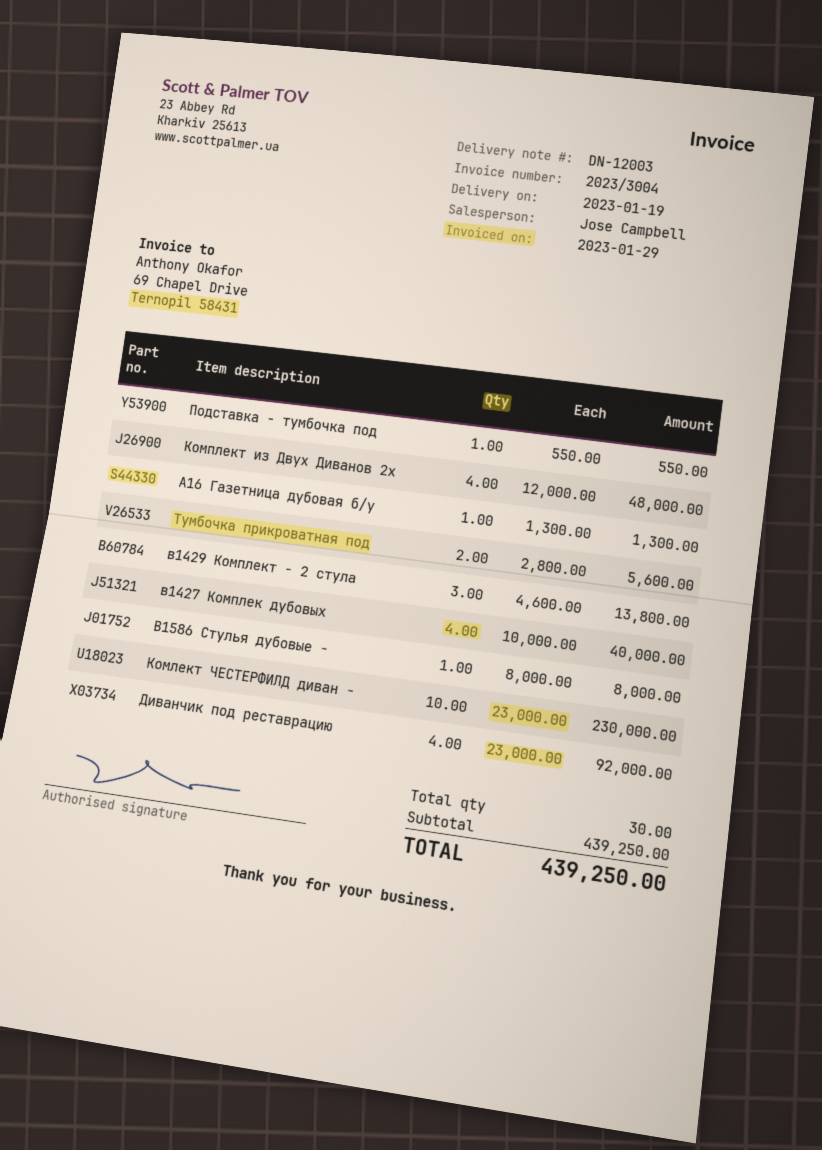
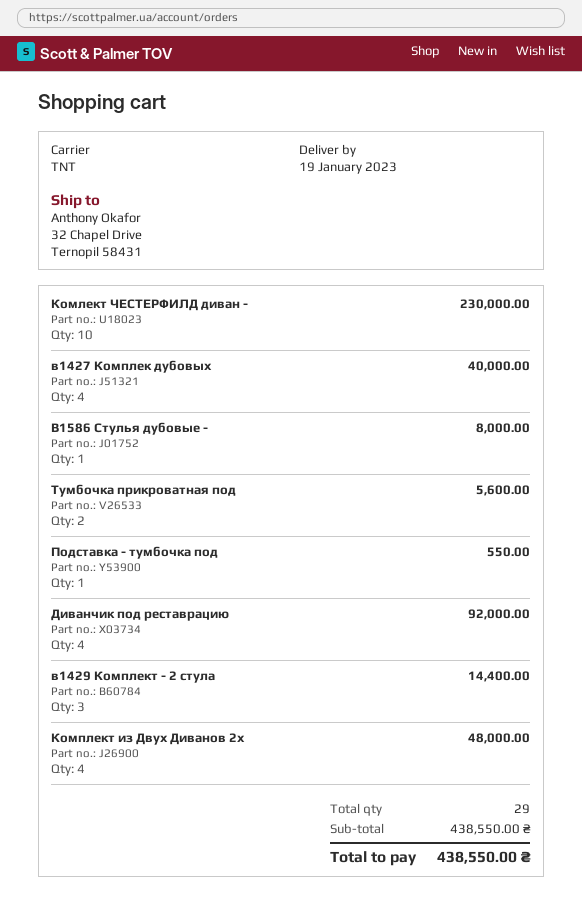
А16 Газетница дубовая б/у: 1 for 1300.00 -> none
в1429 Комплект - 2 стула: 3 for 13800.00 -> 3 for 14400.00
total quantity: 30 -> 29
subtotal: 439250.00 -> 438550.00
total: 439250.00 -> 438550.00

